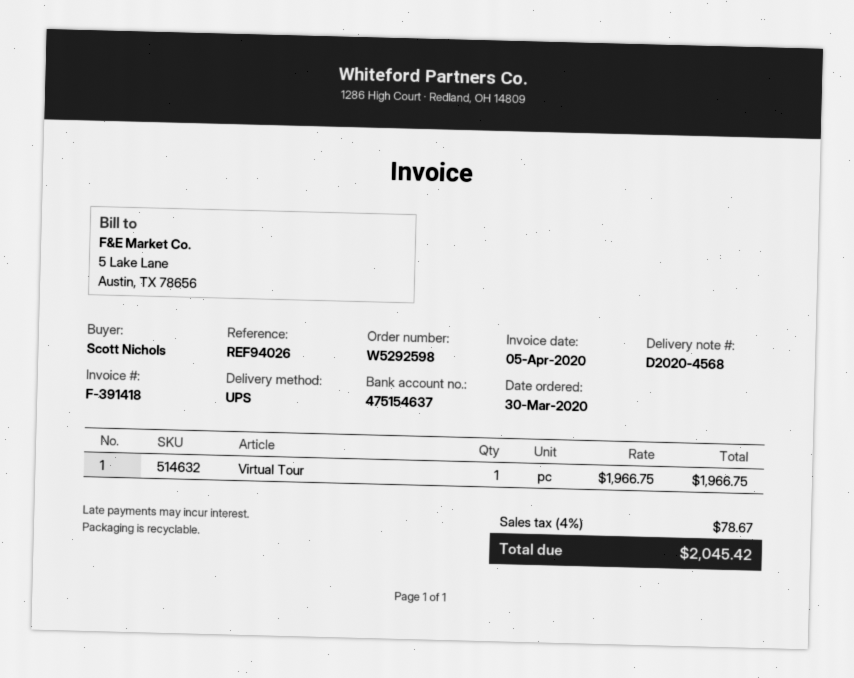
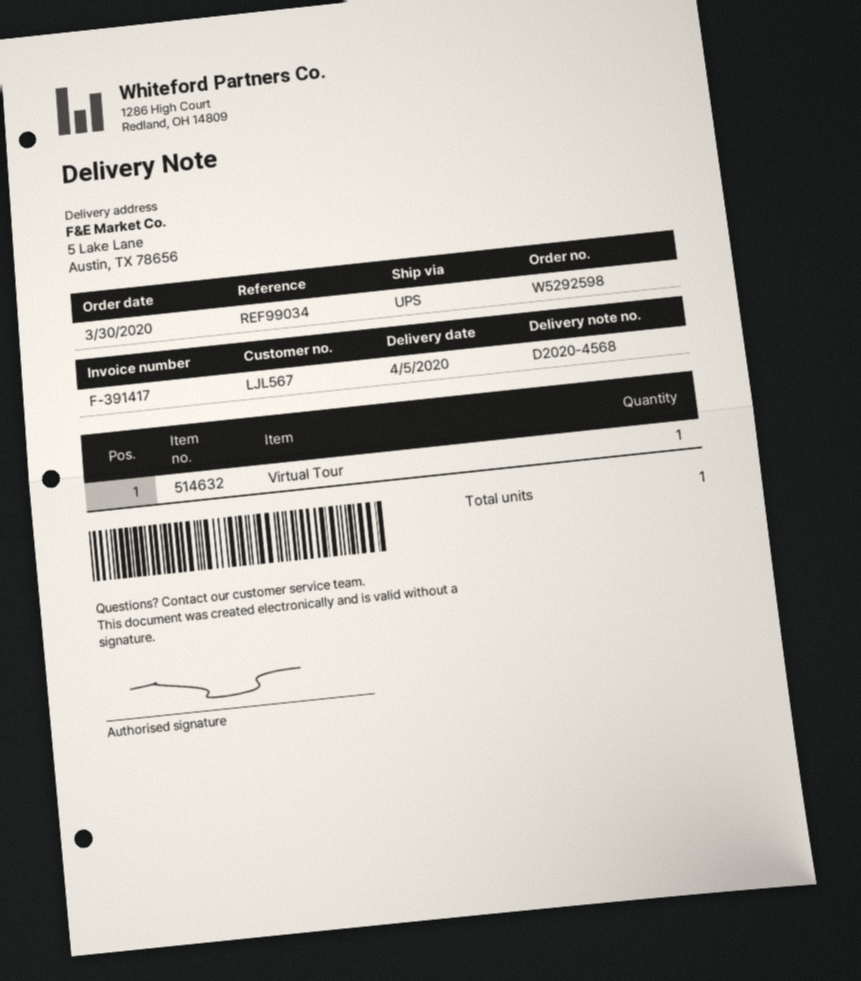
invoice number: F-391418 -> F-391417
reference: REF94026 -> REF99034

